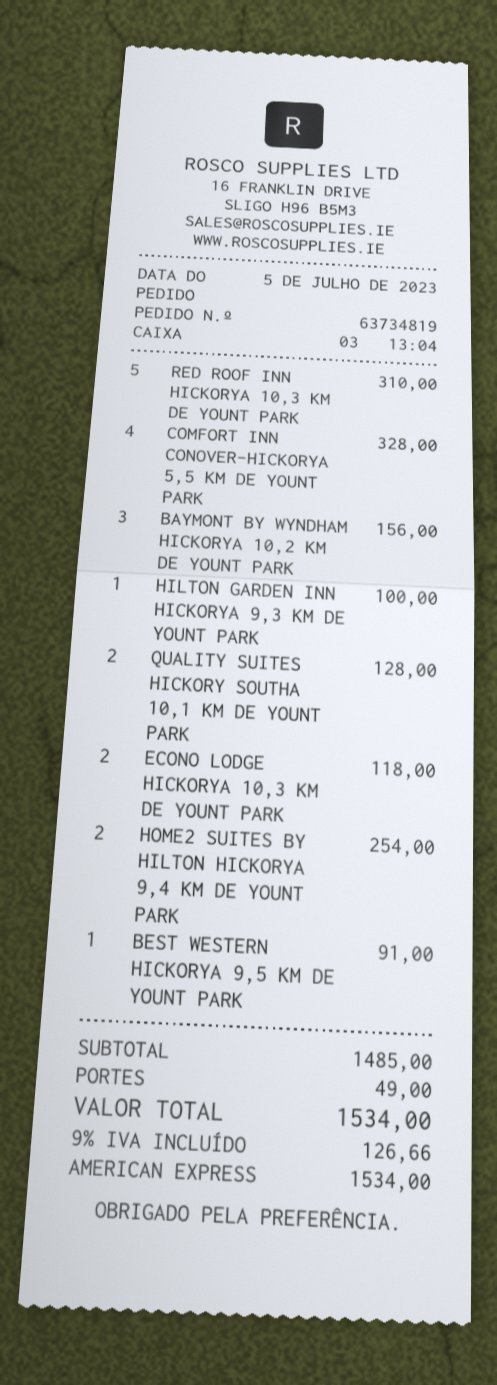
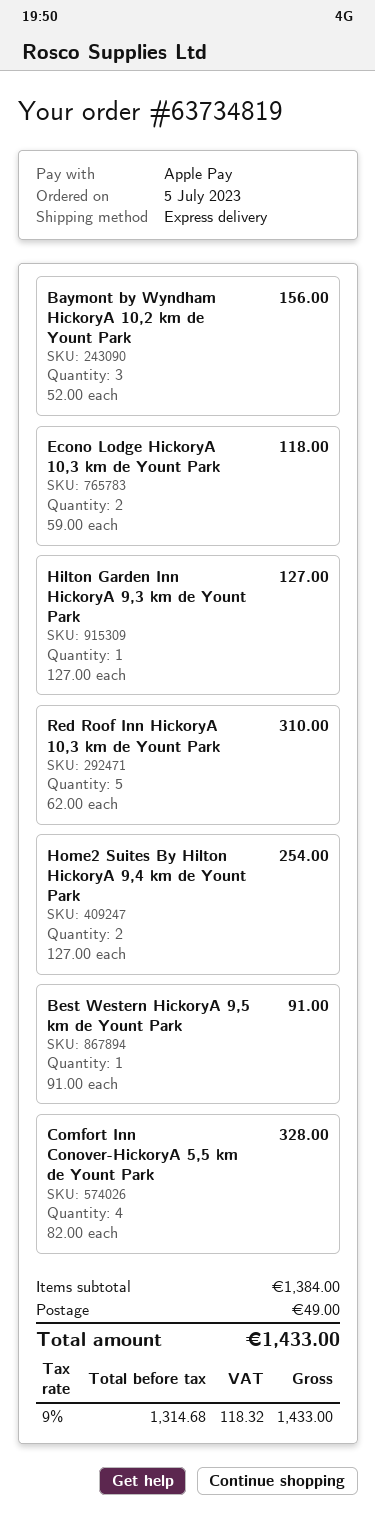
payment method: American Express -> Apple Pay
HILTON GARDEN INN HICKORYA 9,3 KM DE YOUNT PARK: 1 for 100.00 -> 1 for 127.00
QUALITY SUITES HICKORY SOUTHA 10,1 KM DE YOUNT PARK: 2 for 128.00 -> none
subtotal: 1485.00 -> 1384.00
tax: 9% = 126.66 -> 9% = 118.32
total: 1534.00 -> 1433.00

